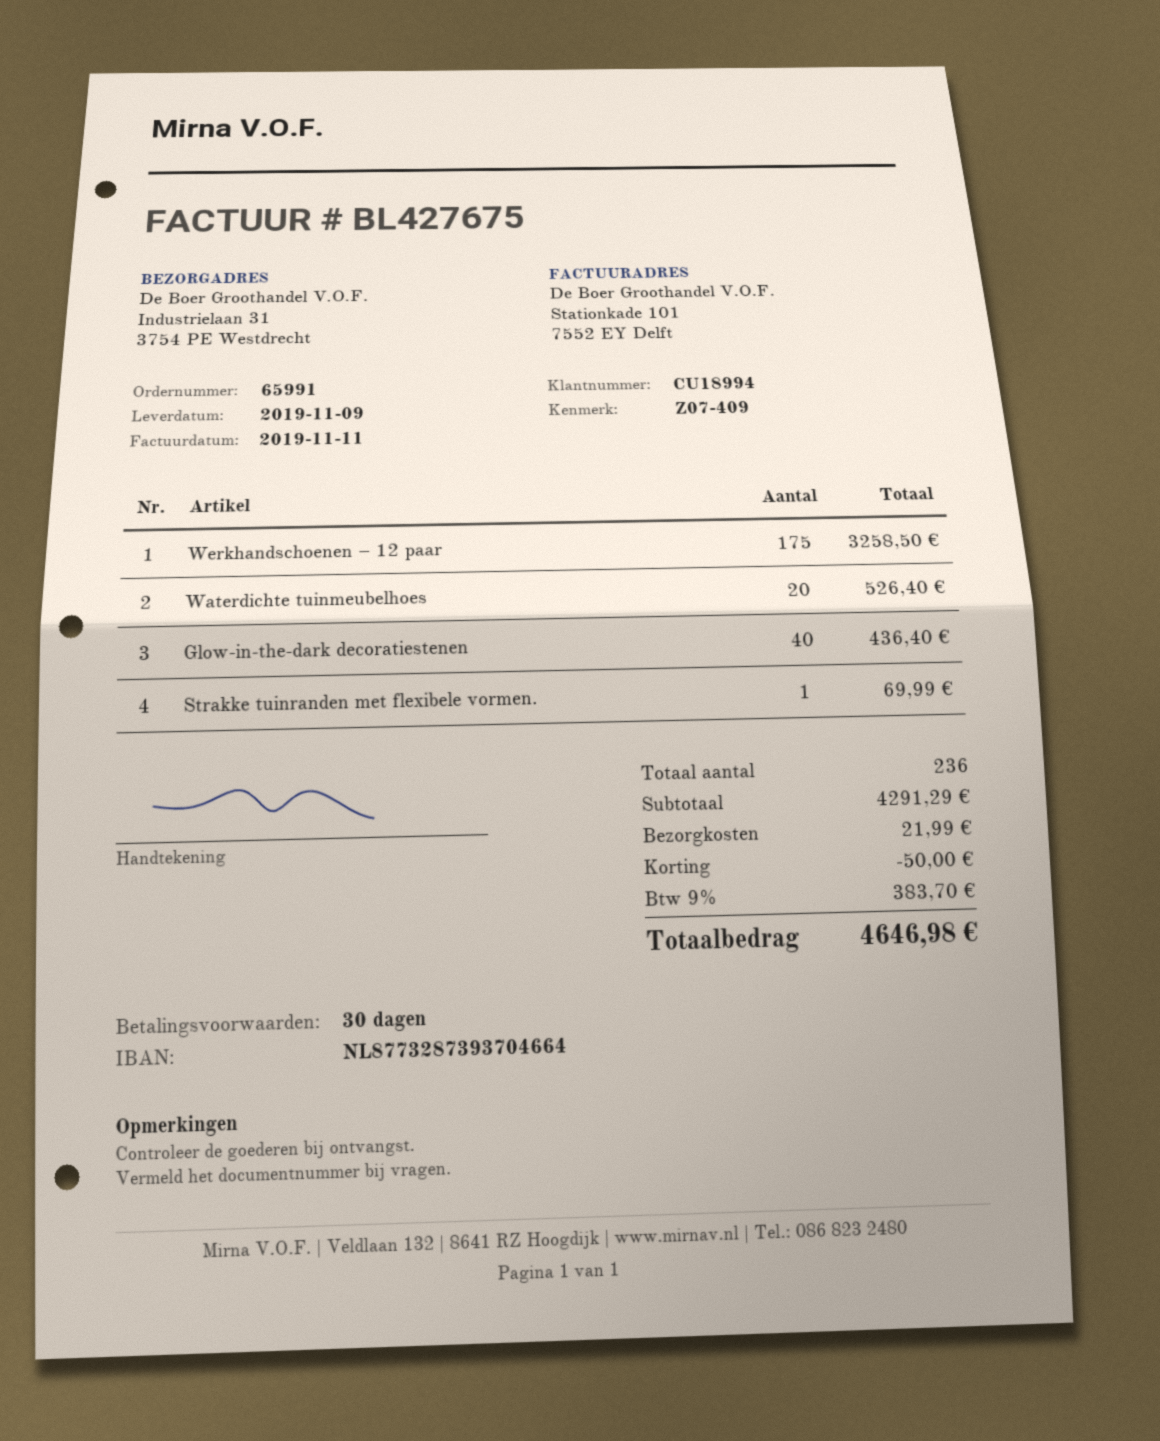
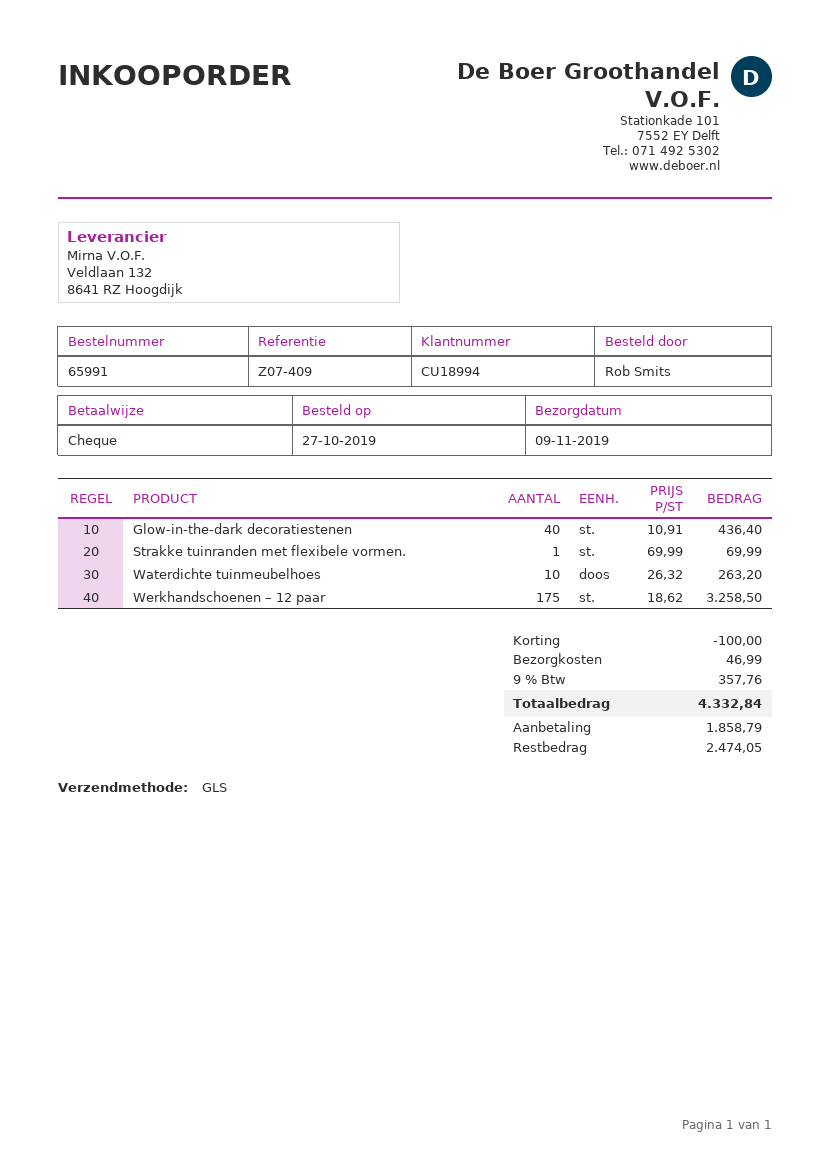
Waterdichte tuinmeubelhoes: 20 for 526.40 -> 10 for 263.20
discount: 50.00 -> 100.00
shipping: 21.99 -> 46.99
tax: 9% = 383.70 -> 9% = 357.76
total: 4646.98 -> 4332.84

